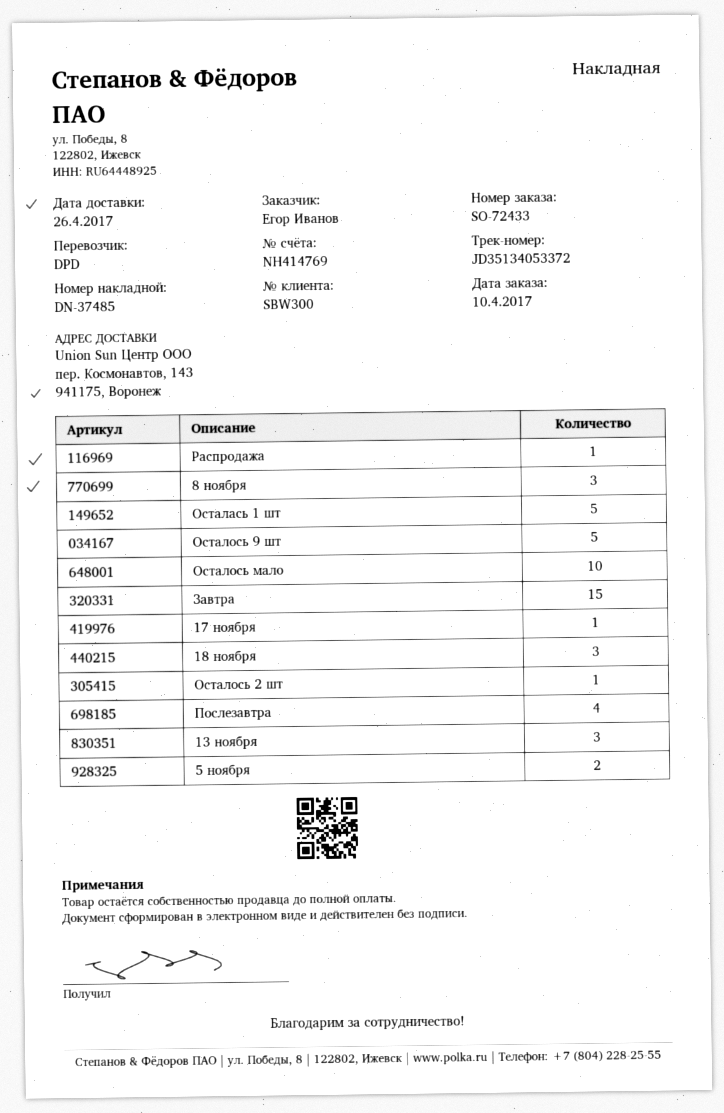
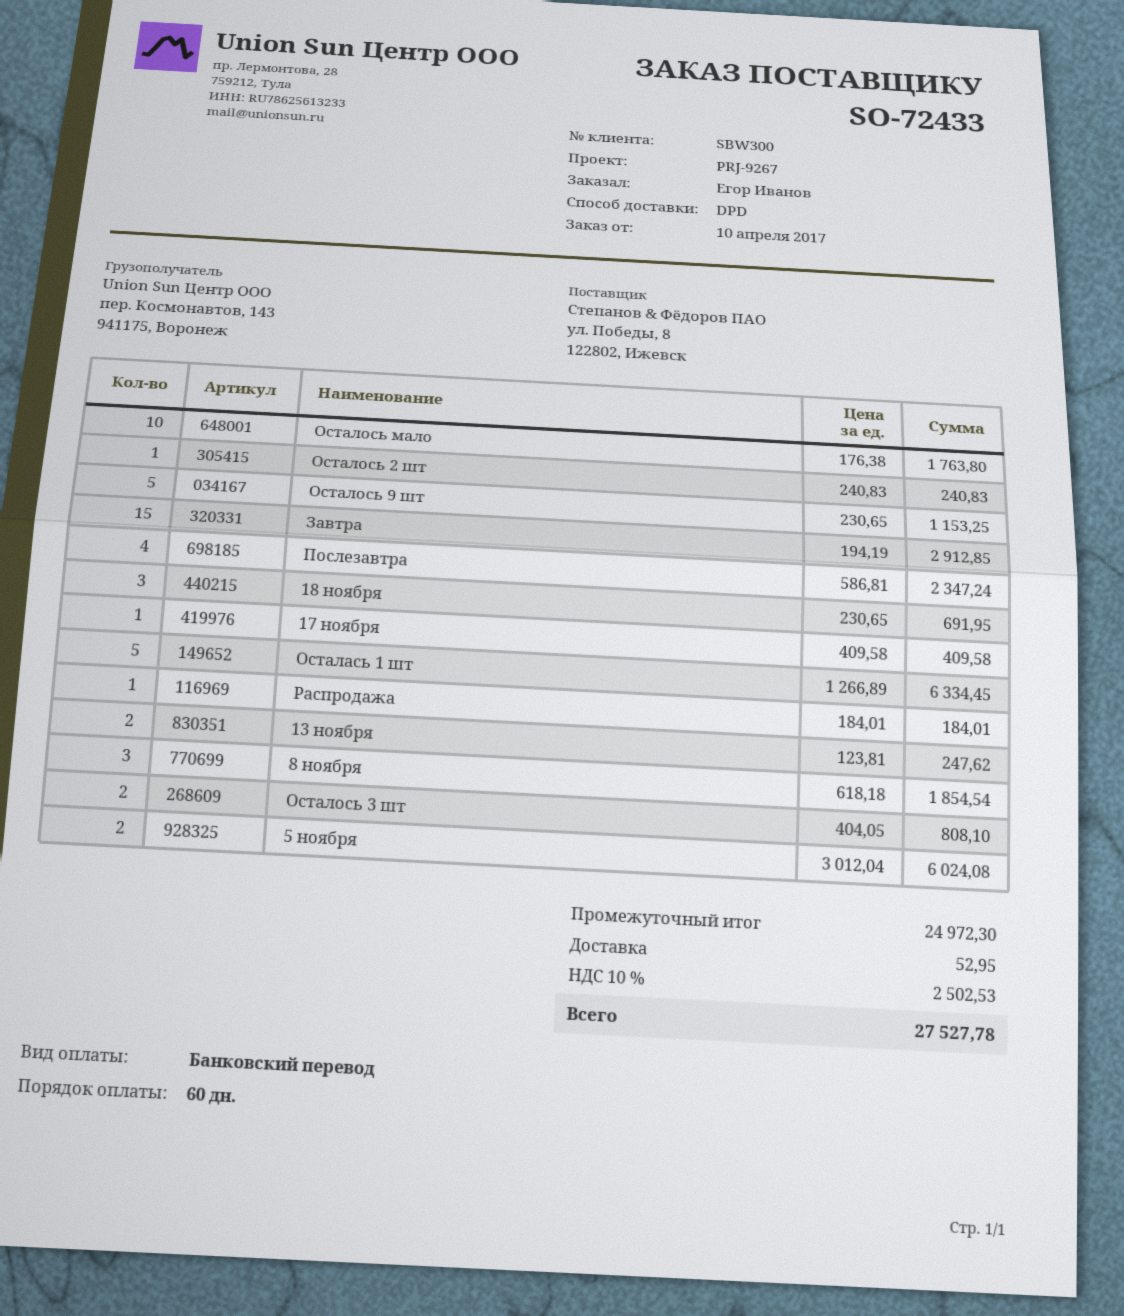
13 ноября: 3 -> 2
Осталось 3 шт: none -> 2

